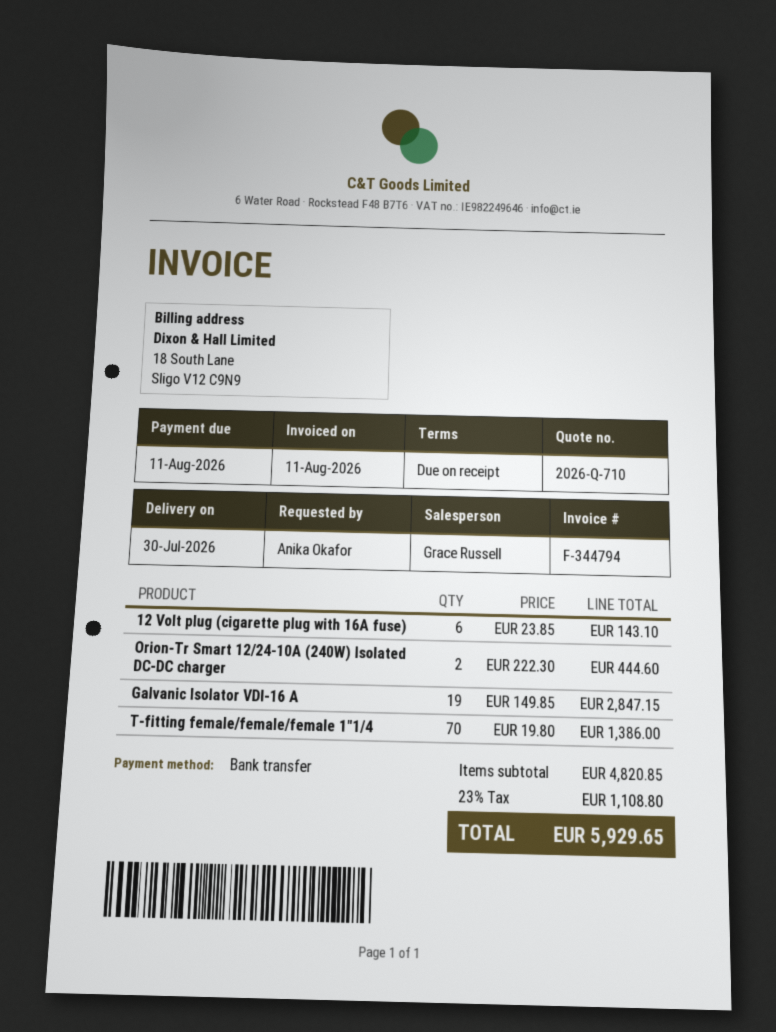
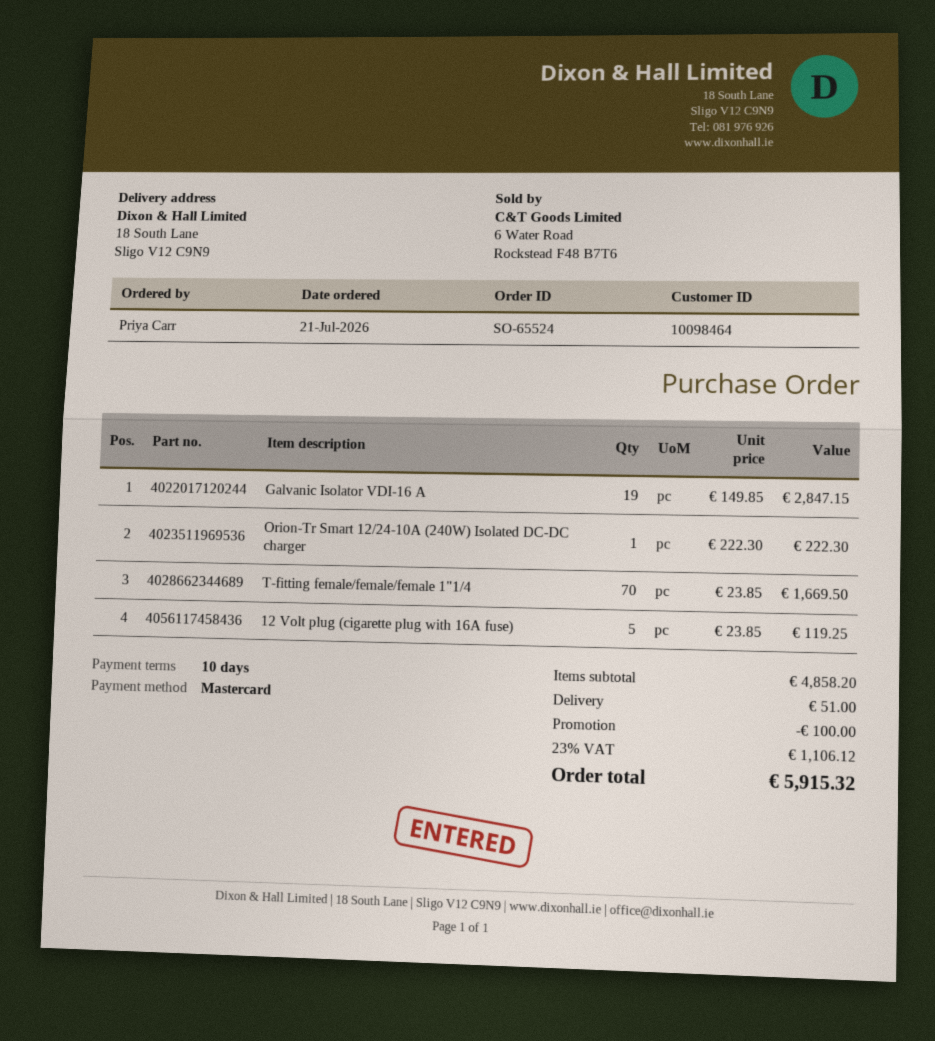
payment terms: on receipt -> 10 days
ordered by: Anika Okafor -> Priya Carr
payment method: bank transfer -> Mastercard
12 Volt plug (cigarette plug with 16A fuse): 6 x 23.85 = 143.10 -> 5 x 23.85 = 119.25
Orion-Tr Smart 12/24-10A (240W) Isolated DC-DC charger: 2 x 222.30 = 444.60 -> 1 x 222.30 = 222.30
T-fitting female/female/female 1"1/4: 70 x 19.80 = 1386.00 -> 70 x 23.85 = 1669.50
subtotal: 4820.85 -> 4858.20
discount: none -> 100.00
shipping: none -> 51.00
tax: 23% = 1108.80 -> 23% = 1106.12
total: 5929.65 -> 5915.32

